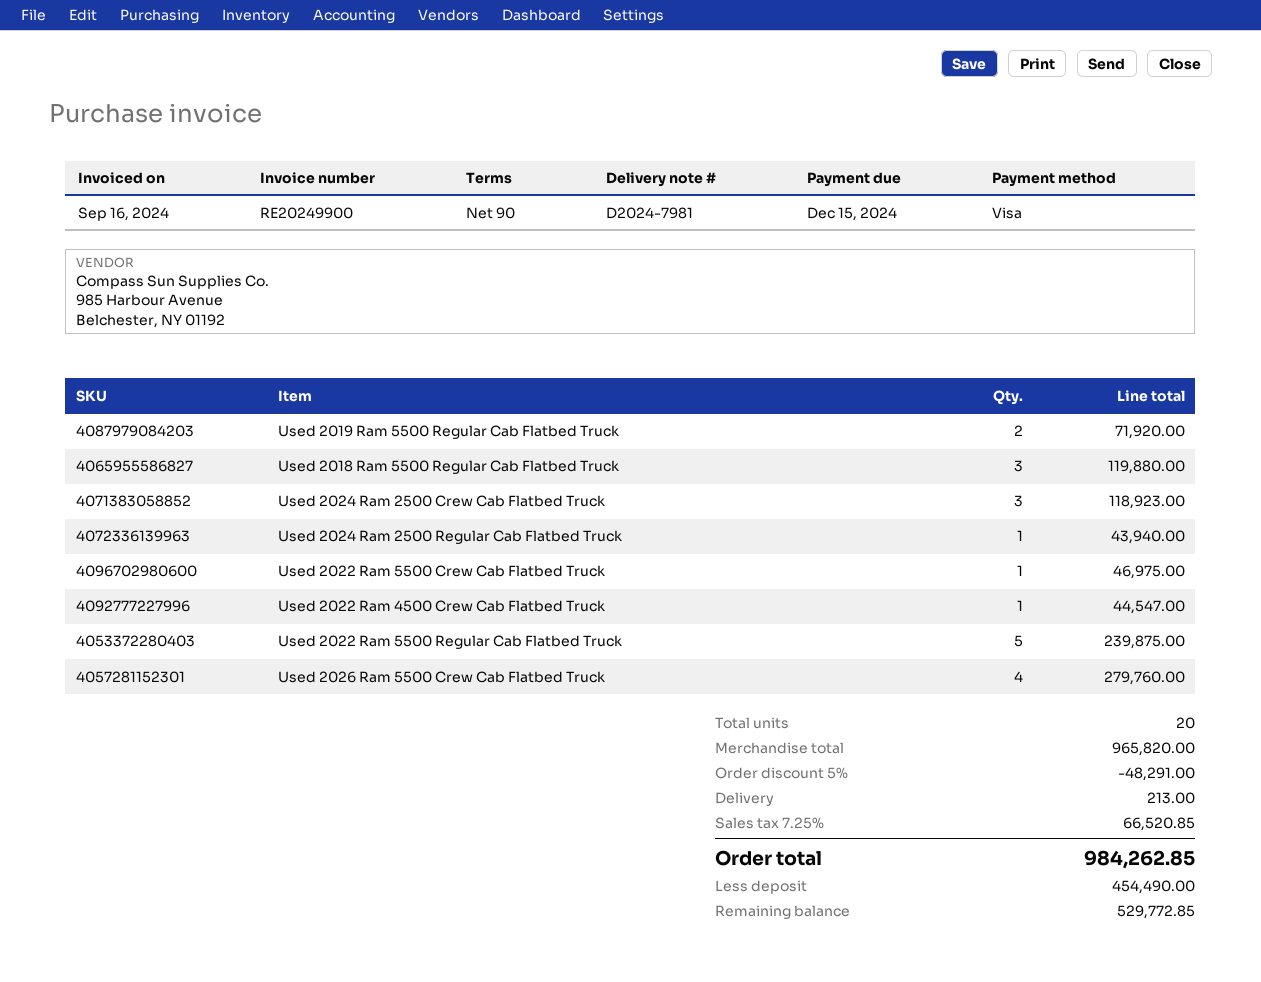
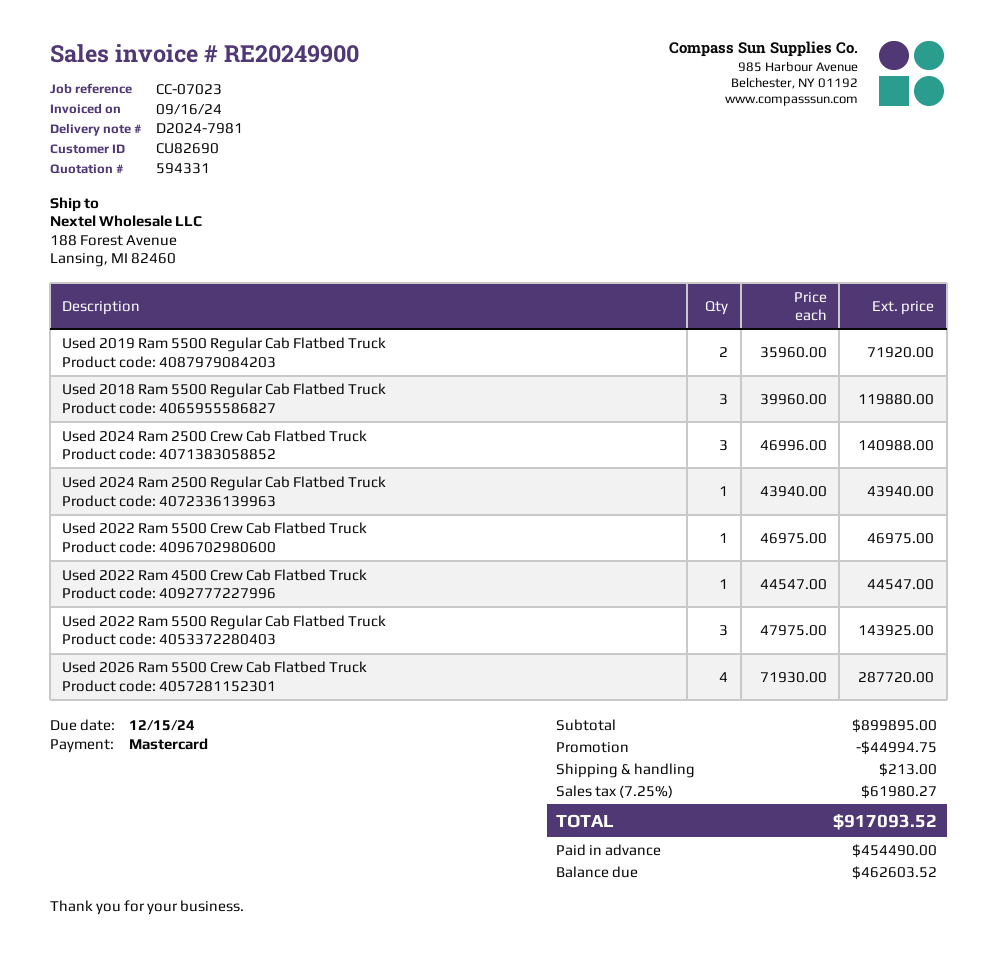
payment method: Visa -> Mastercard
Used 2024 Ram 2500 Crew Cab Flatbed Truck: 3 for 118923.00 -> 3 for 140988.00
Used 2022 Ram 5500 Regular Cab Flatbed Truck: 5 for 239875.00 -> 3 for 143925.00
Used 2026 Ram 5500 Crew Cab Flatbed Truck: 4 for 279760.00 -> 4 for 287720.00
subtotal: 965820.00 -> 899895.00
discount: 48291.00 -> 44994.75
tax: 7.25% = 66520.85 -> 7.25% = 61980.27
total: 984262.85 -> 917093.52
balance: 529772.85 -> 462603.52

